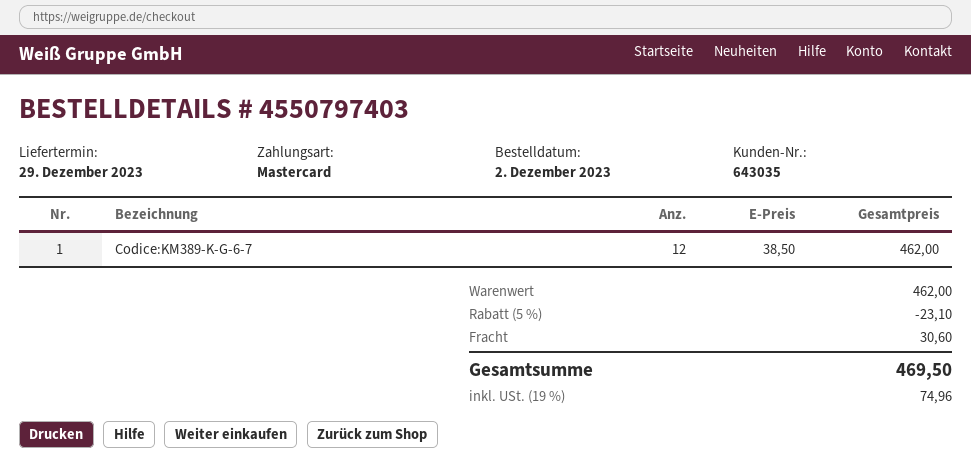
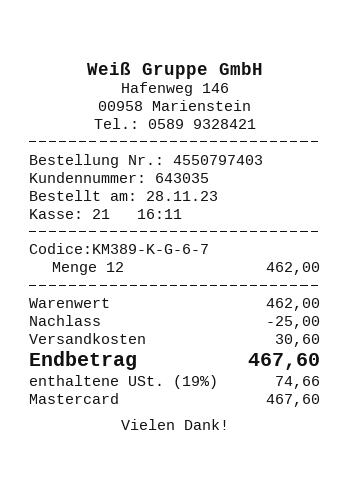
order date: 2023-12-02 -> 2023-11-28
discount: 23.10 -> 25.00
tax: 19% = 74.96 -> 19% = 74.66
total: 469.50 -> 467.60

